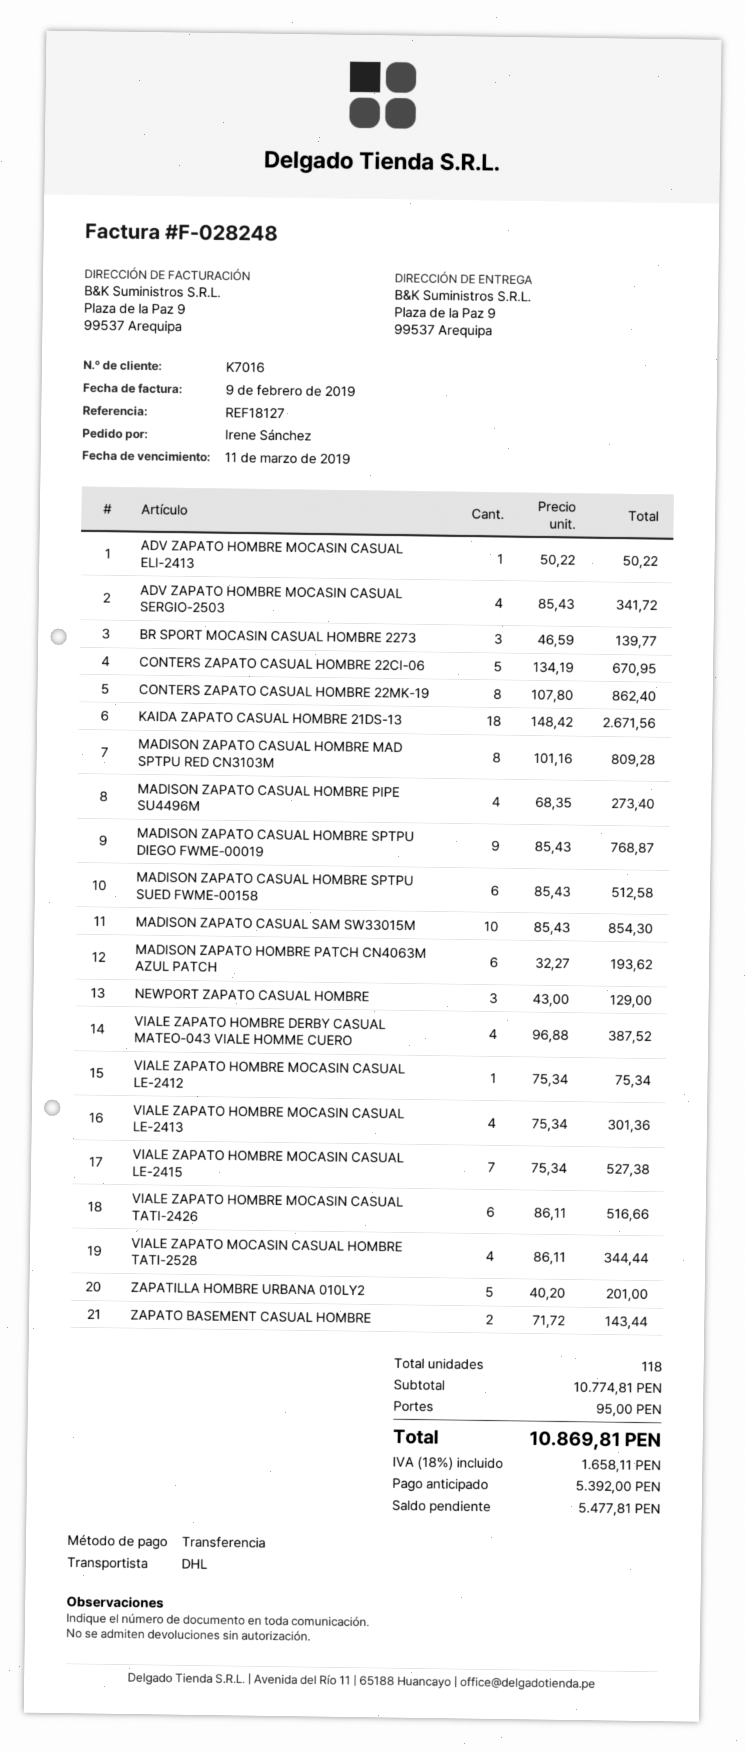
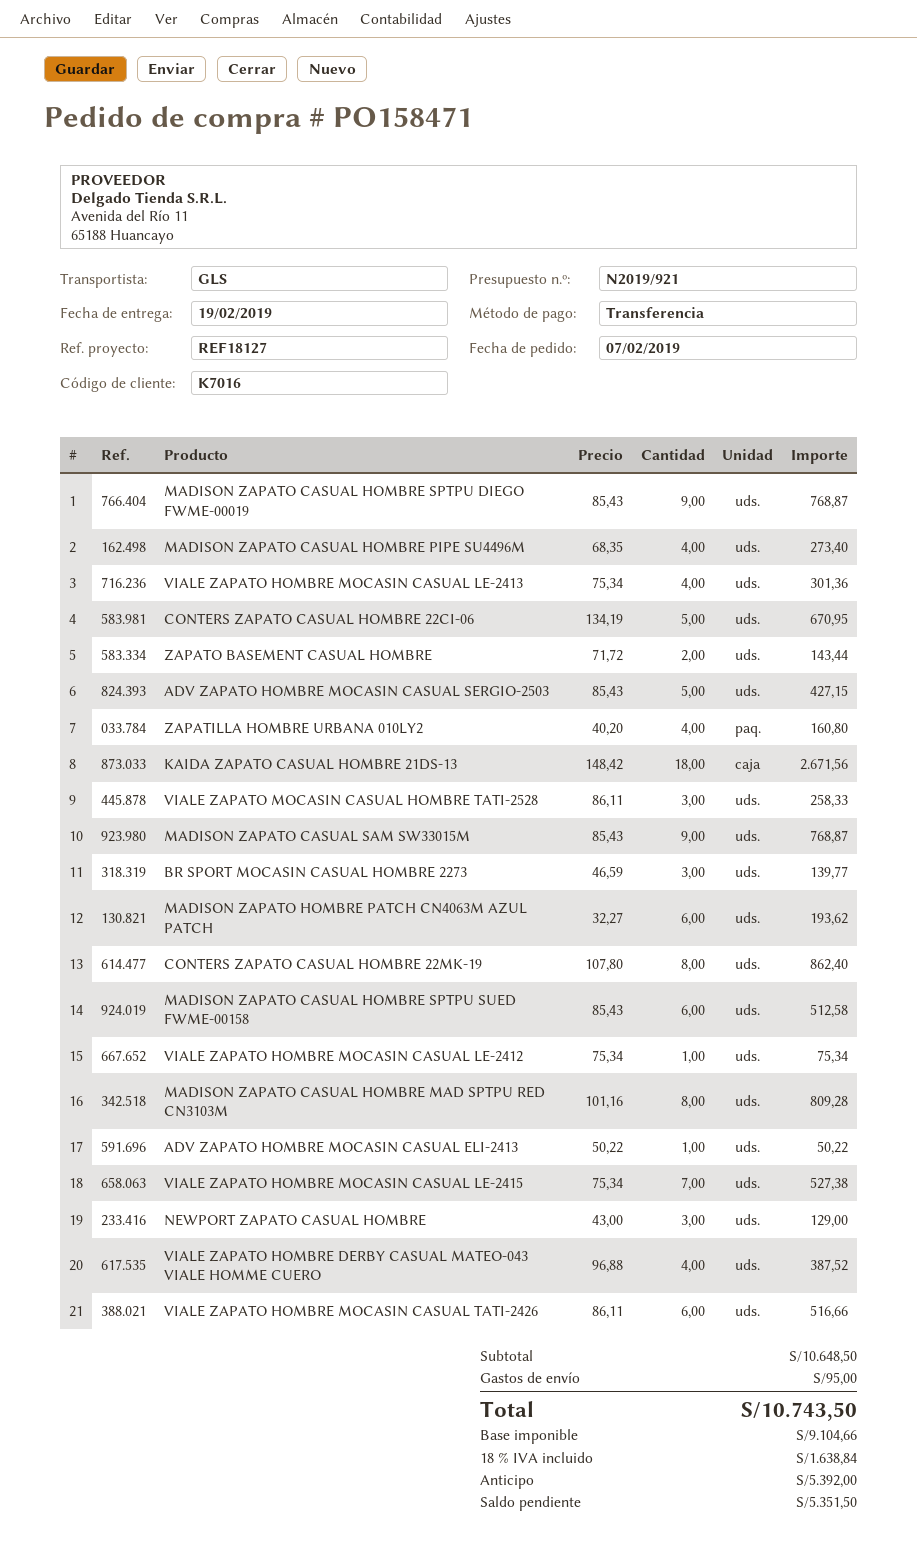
shipping method: DHL -> GLS
ADV ZAPATO HOMBRE MOCASIN CASUAL SERGIO-2503: 4 x 85.43 = 341.72 -> 5 x 85.43 = 427.15
MADISON ZAPATO CASUAL SAM SW33015M: 10 x 85.43 = 854.30 -> 9 x 85.43 = 768.87
VIALE ZAPATO MOCASIN CASUAL HOMBRE TATI-2528: 4 x 86.11 = 344.44 -> 3 x 86.11 = 258.33
ZAPATILLA HOMBRE URBANA 010LY2: 5 x 40.20 = 201.00 -> 4 x 40.20 = 160.80
subtotal: 10774.81 -> 10648.50
tax: 18% = 1658.11 -> 18% = 1638.84
total: 10869.81 -> 10743.50
balance: 5477.81 -> 5351.50

